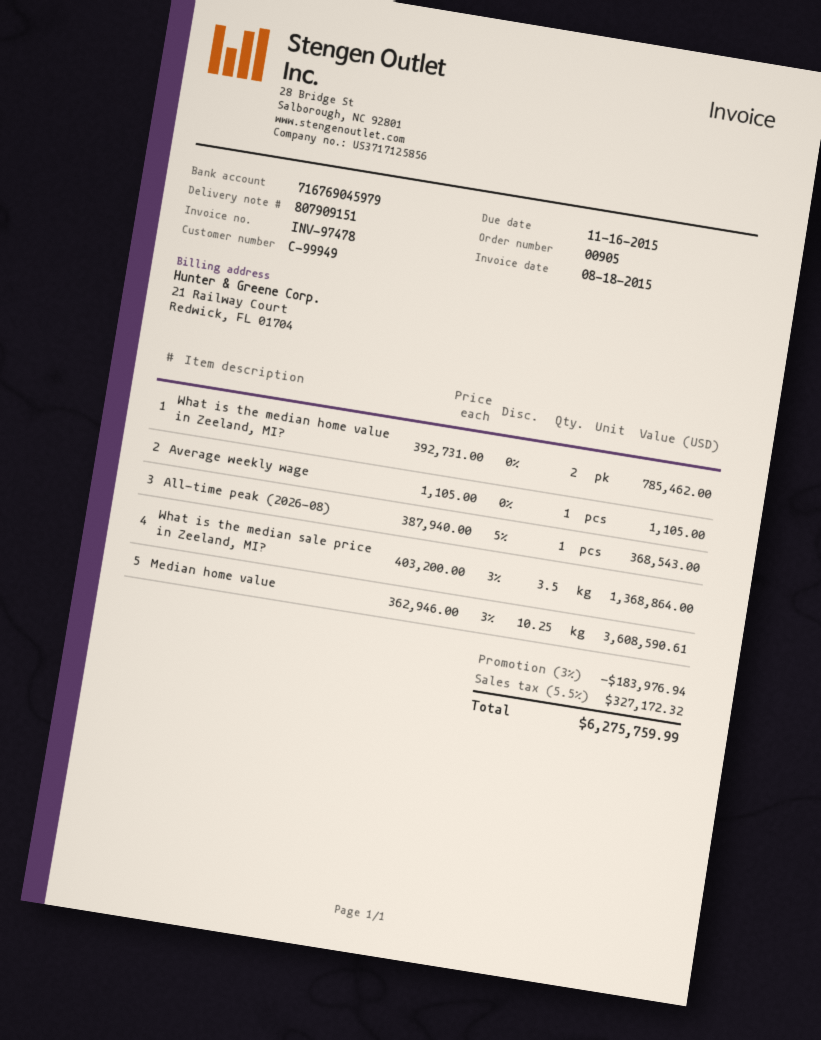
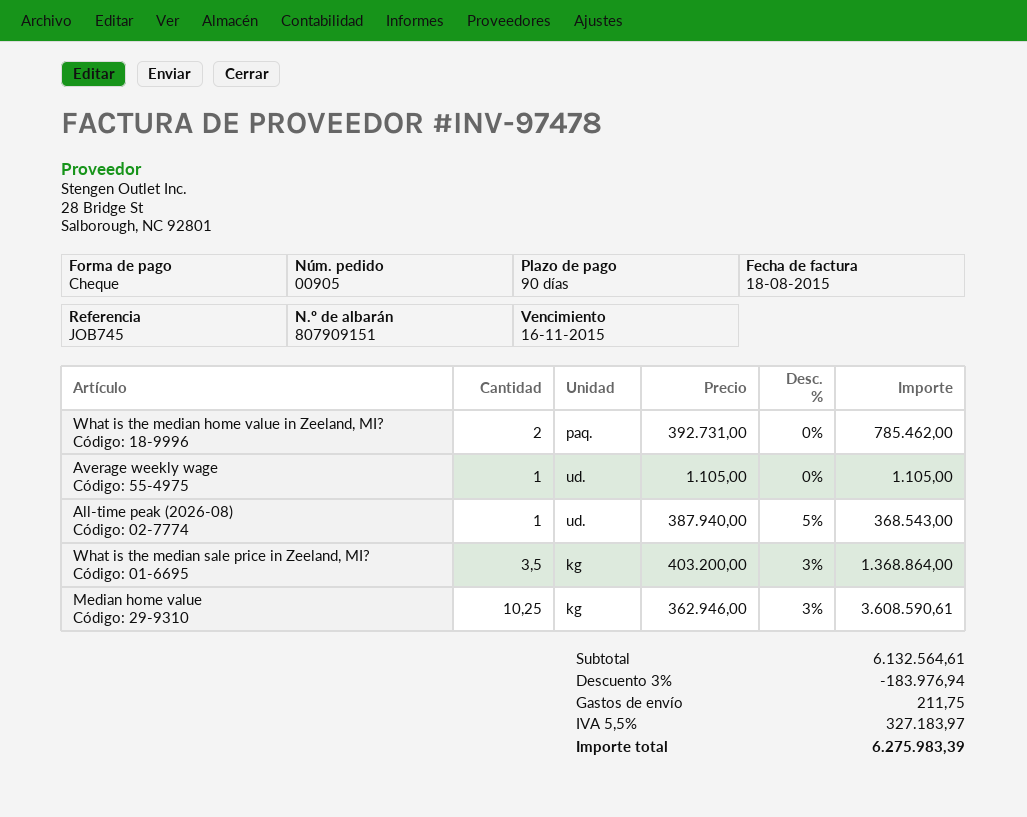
shipping: none -> 211.75
tax: 5.5% = 327172.32 -> 5.5% = 327183.97
total: 6275759.99 -> 6275983.39

